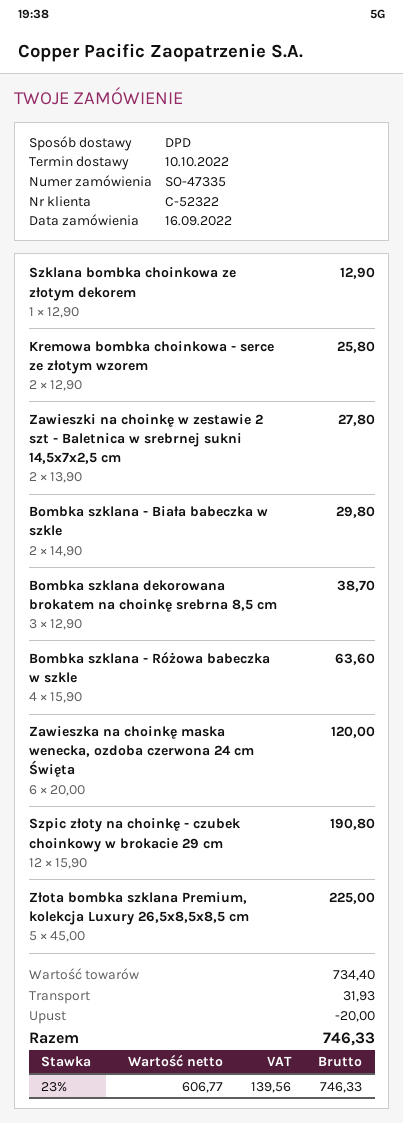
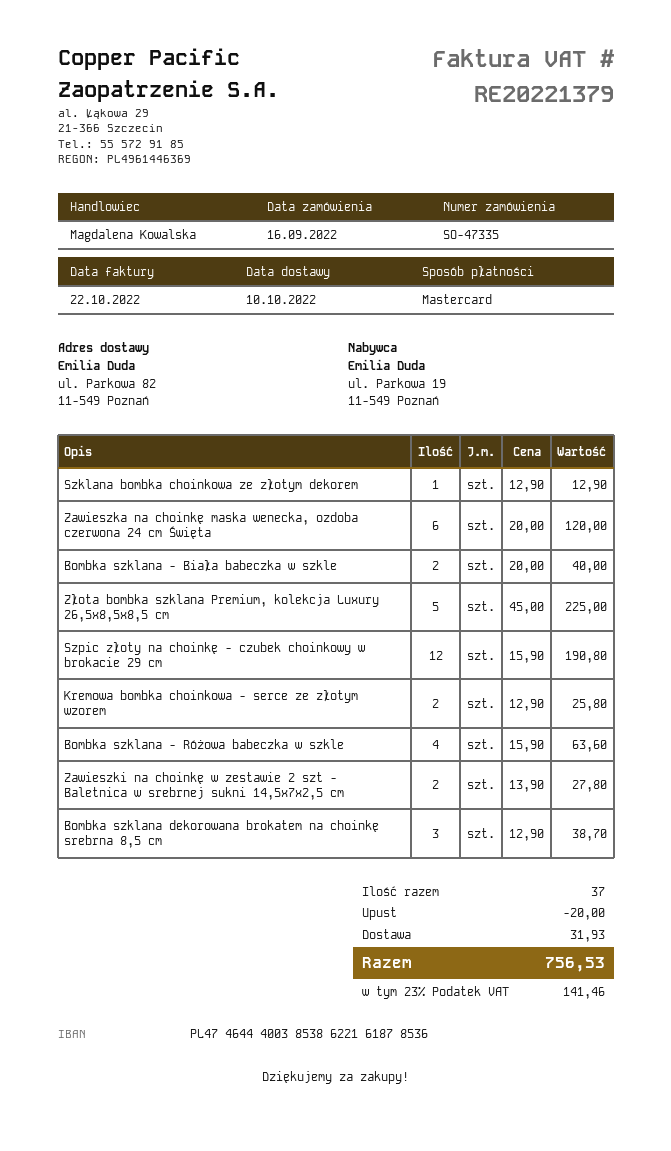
Bombka szklana - Biała babeczka w szkle: 2 x 14.90 = 29.80 -> 2 x 20.00 = 40.00
tax: 23% = 139.56 -> 23% = 141.46
total: 746.33 -> 756.53

